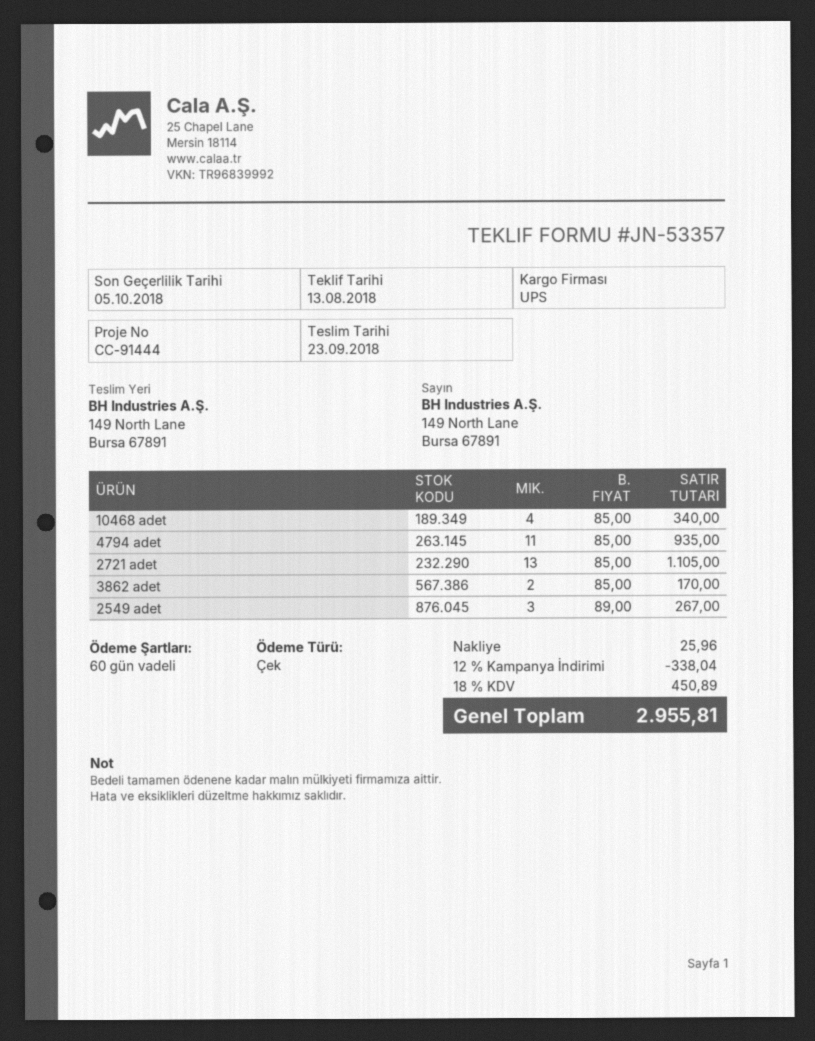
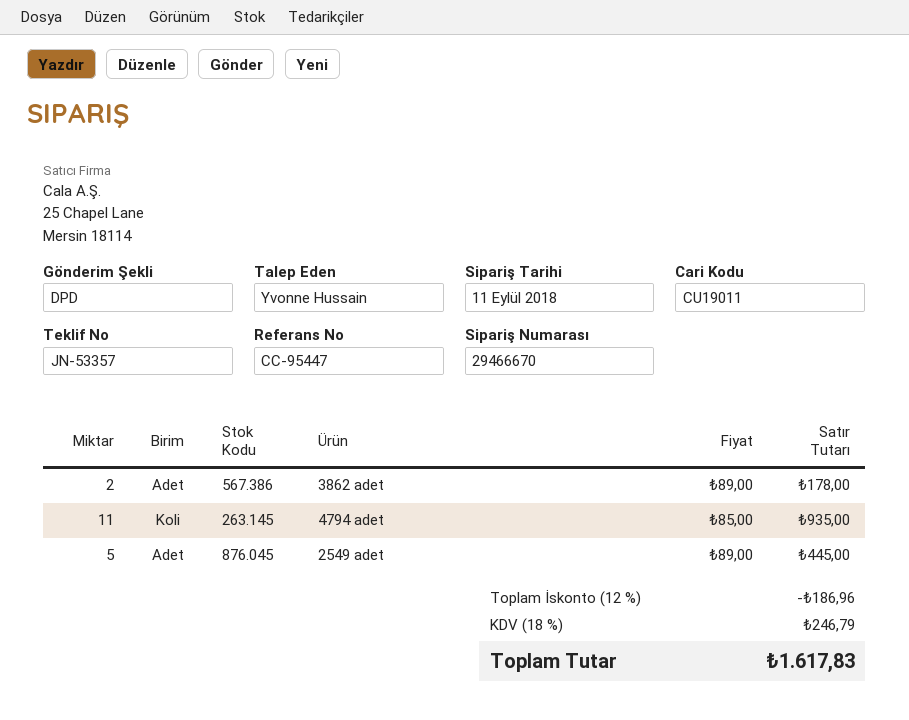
reference: CC-91444 -> CC-95447
shipping method: UPS -> DPD
10468 adet: 4 x 85.00 = 340.00 -> none
2721 adet: 13 x 85.00 = 1105.00 -> none
3862 adet: 2 x 85.00 = 170.00 -> 2 x 89.00 = 178.00
2549 adet: 3 x 89.00 = 267.00 -> 5 x 89.00 = 445.00
discount: 12% = 338.04 -> 12% = 186.96
shipping: 25.96 -> none
tax: 18% = 450.89 -> 18% = 246.79
total: 2955.81 -> 1617.83

